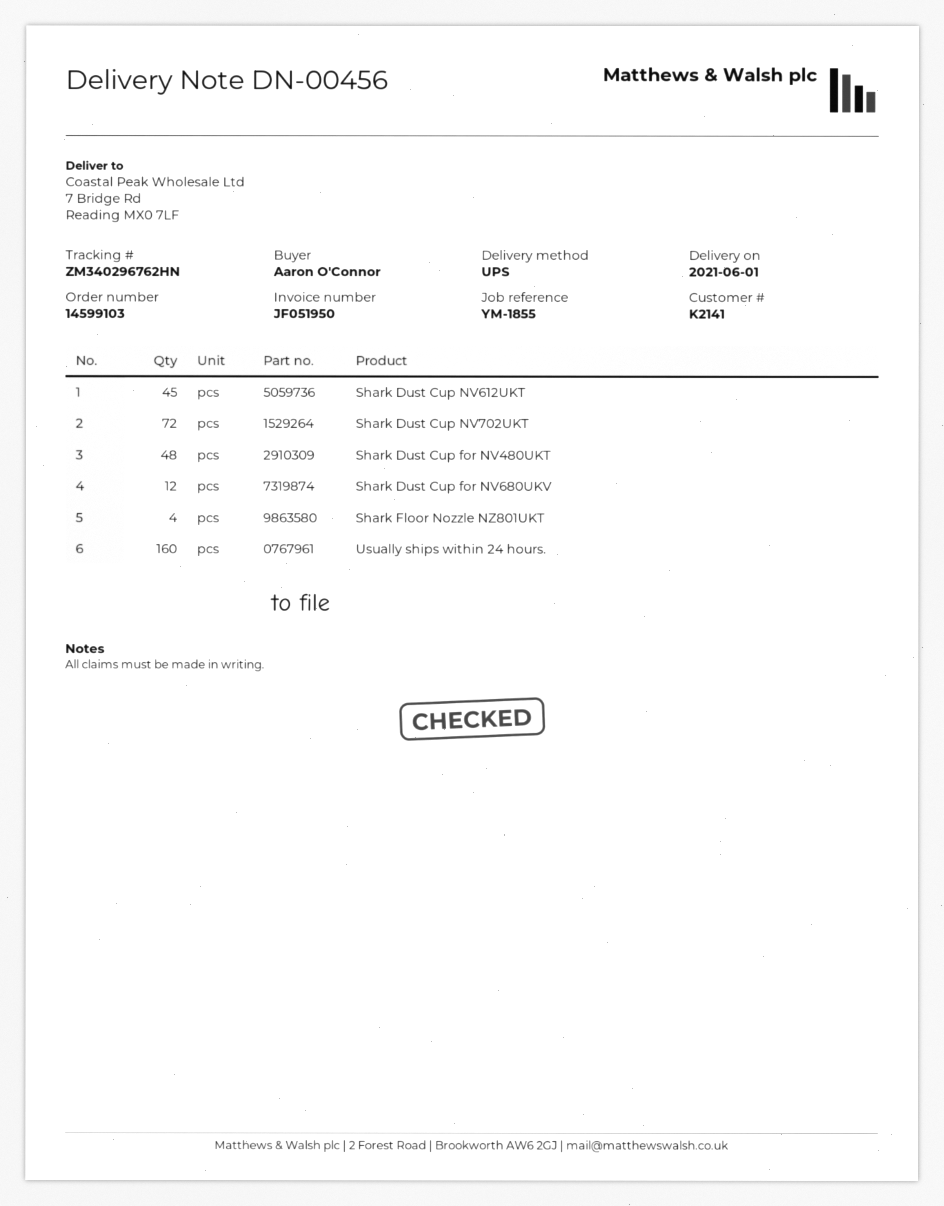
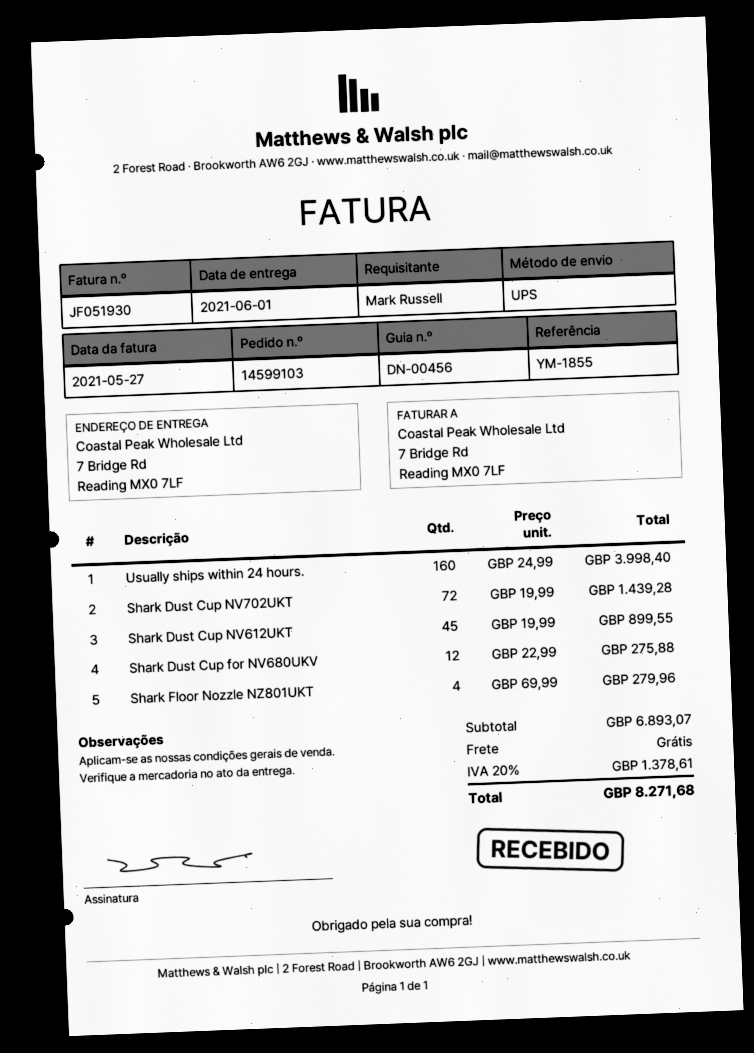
invoice number: JF051950 -> JF051930
ordered by: Aaron O'Connor -> Mark Russell
Shark Dust Cup for NV480UKT: 48 -> none

